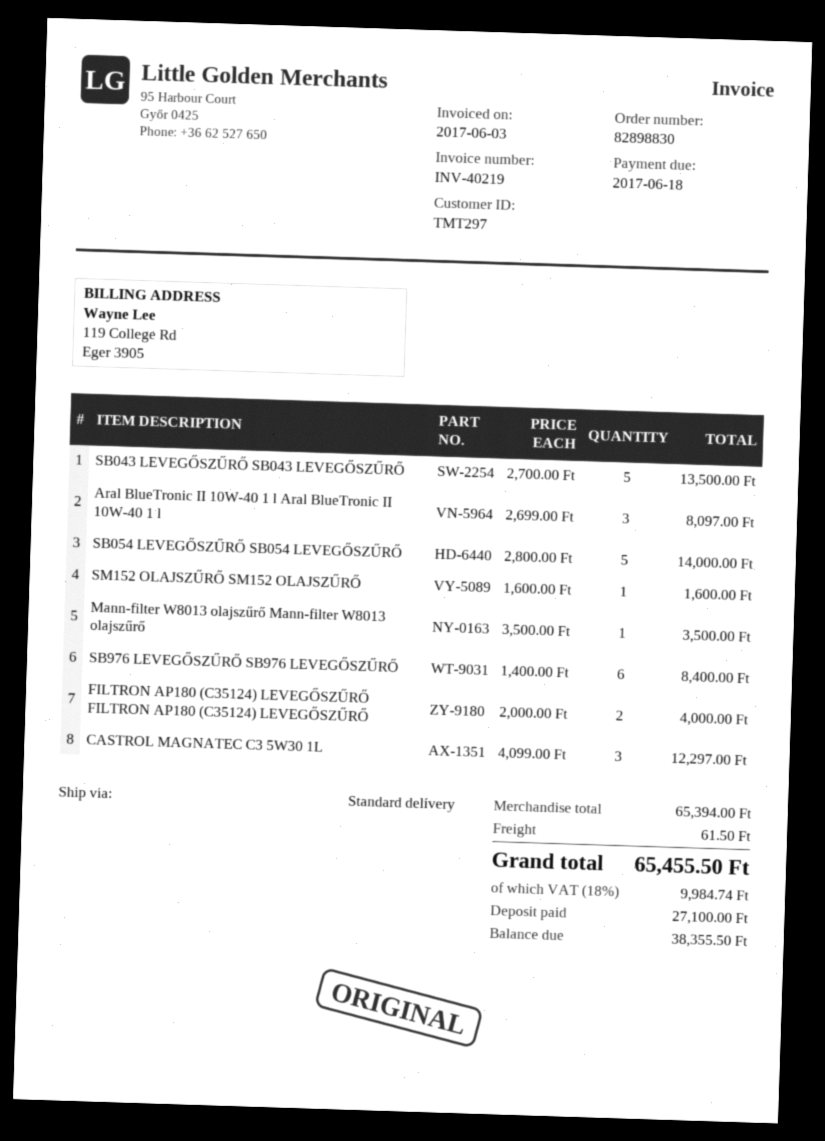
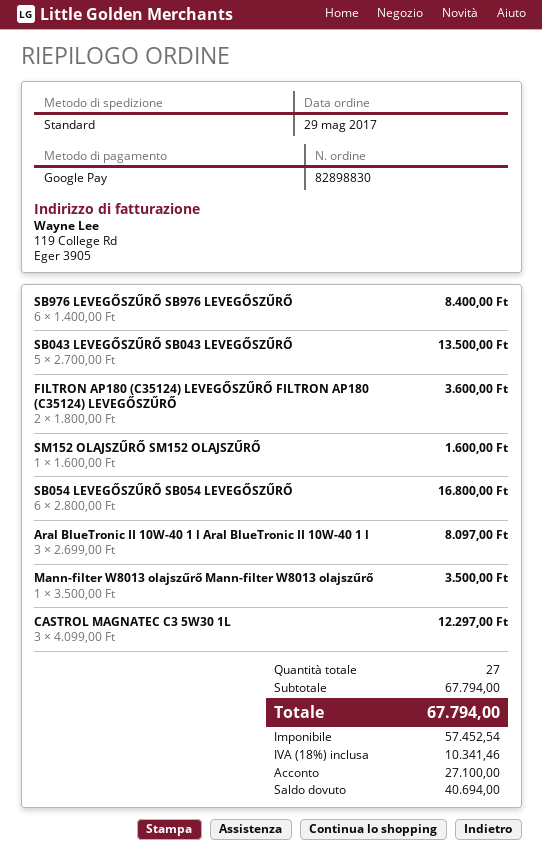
SB054 LEVEGŐSZŰRŐ SB054 LEVEGŐSZŰRŐ: 5 x 2800.00 = 14000.00 -> 6 x 2800.00 = 16800.00
FILTRON AP180 (C35124) LEVEGŐSZŰRŐ FILTRON AP180 (C35124) LEVEGŐSZŰRŐ: 2 x 2000.00 = 4000.00 -> 2 x 1800.00 = 3600.00
subtotal: 65394.00 -> 67794.00
shipping: 61.50 -> none
tax: 18% = 9984.74 -> 18% = 10341.46
total: 65455.50 -> 67794.00
balance: 38355.50 -> 40694.00

